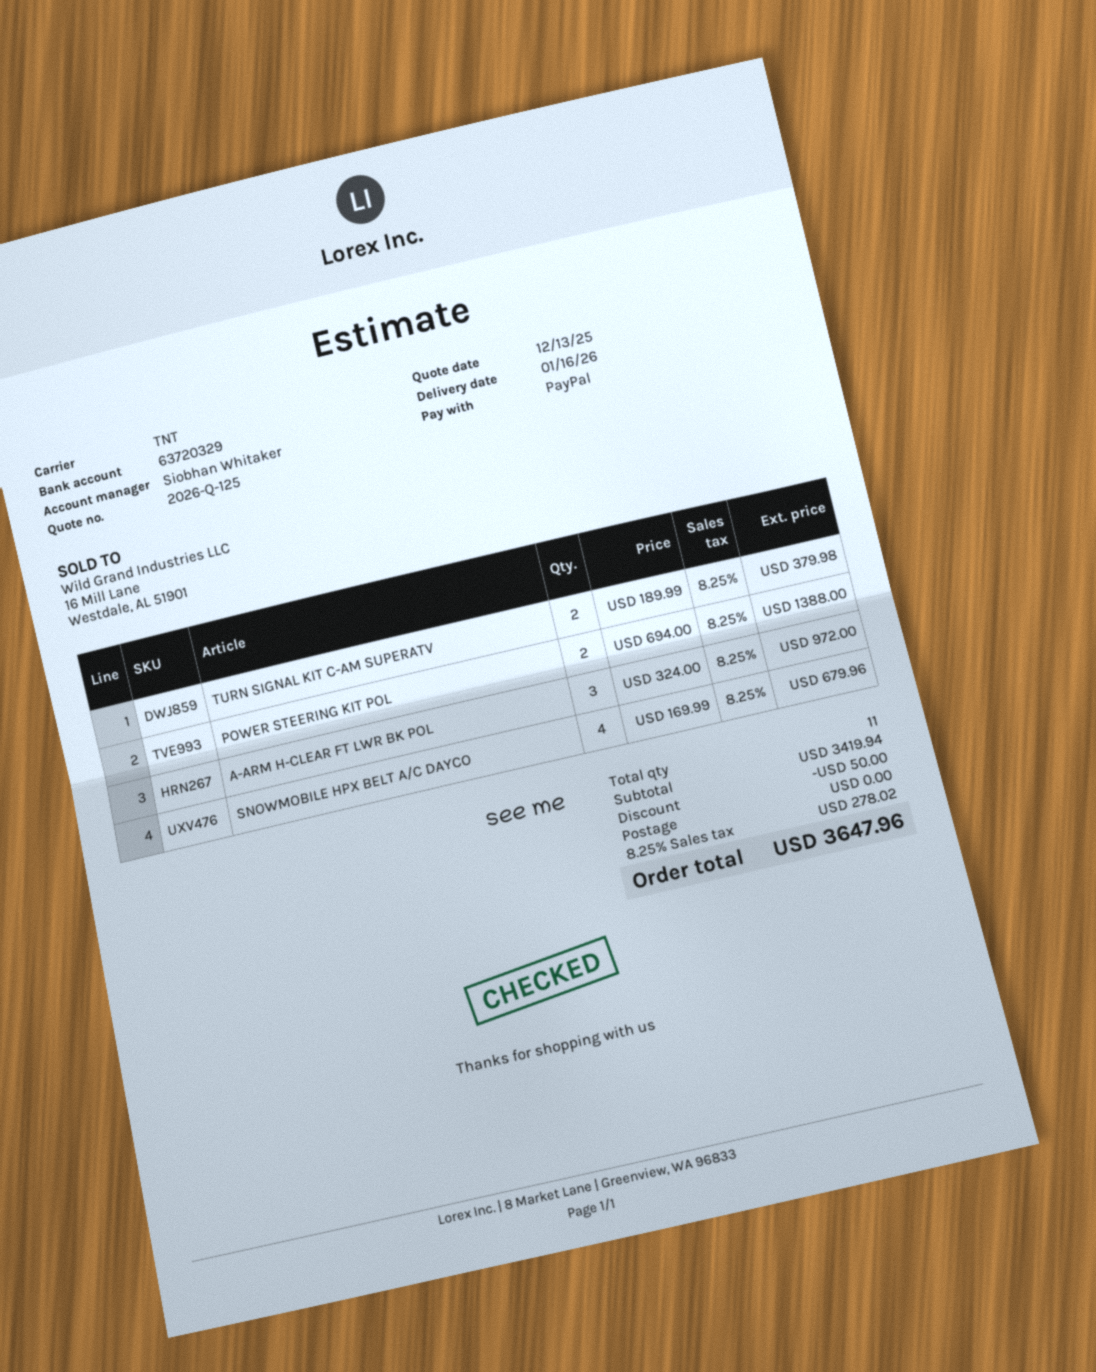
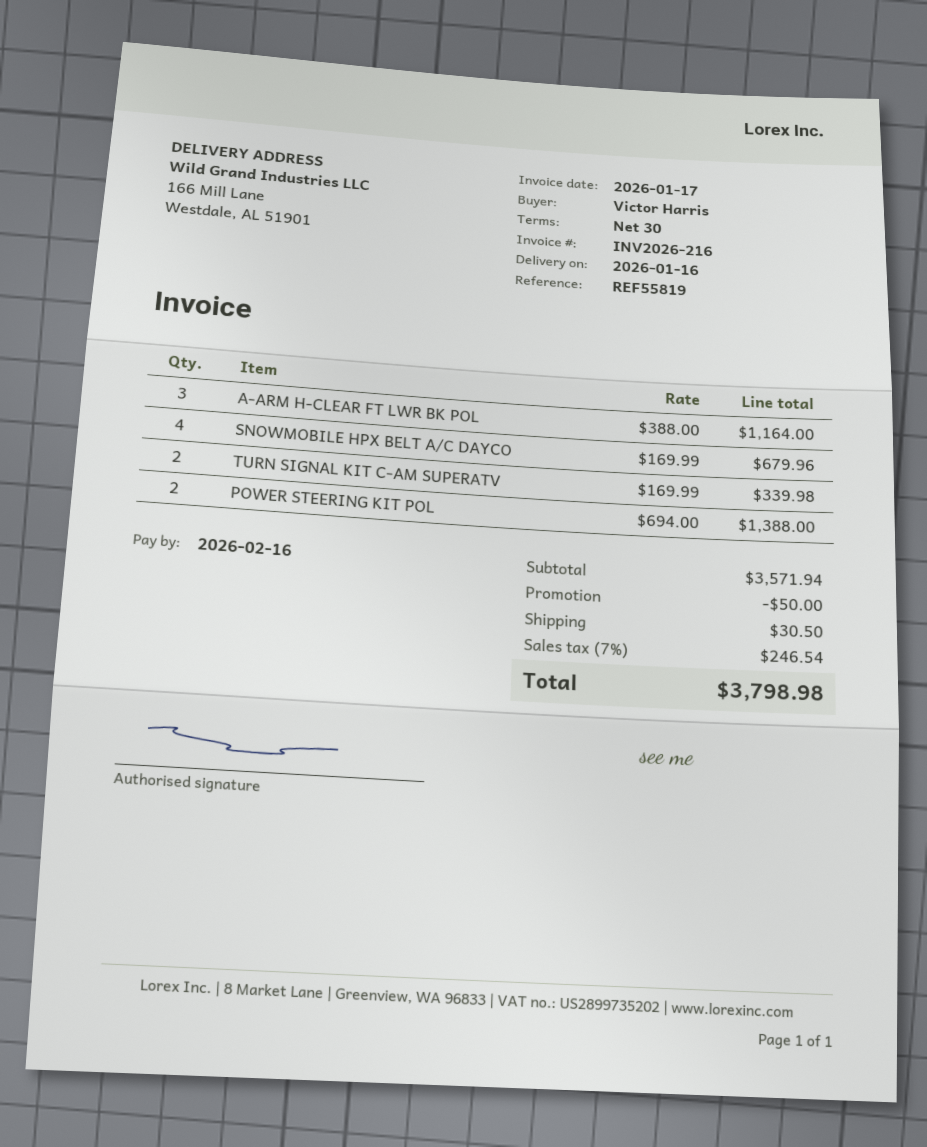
TURN SIGNAL KIT C-AM SUPERATV: 2 x 189.99 = 379.98 -> 2 x 169.99 = 339.98
A-ARM H-CLEAR FT LWR BK POL: 3 x 324.00 = 972.00 -> 3 x 388.00 = 1164.00
subtotal: 3419.94 -> 3571.94
shipping: 0.00 -> 30.50
tax: 8.25% = 278.02 -> 7% = 246.54
total: 3647.96 -> 3798.98

